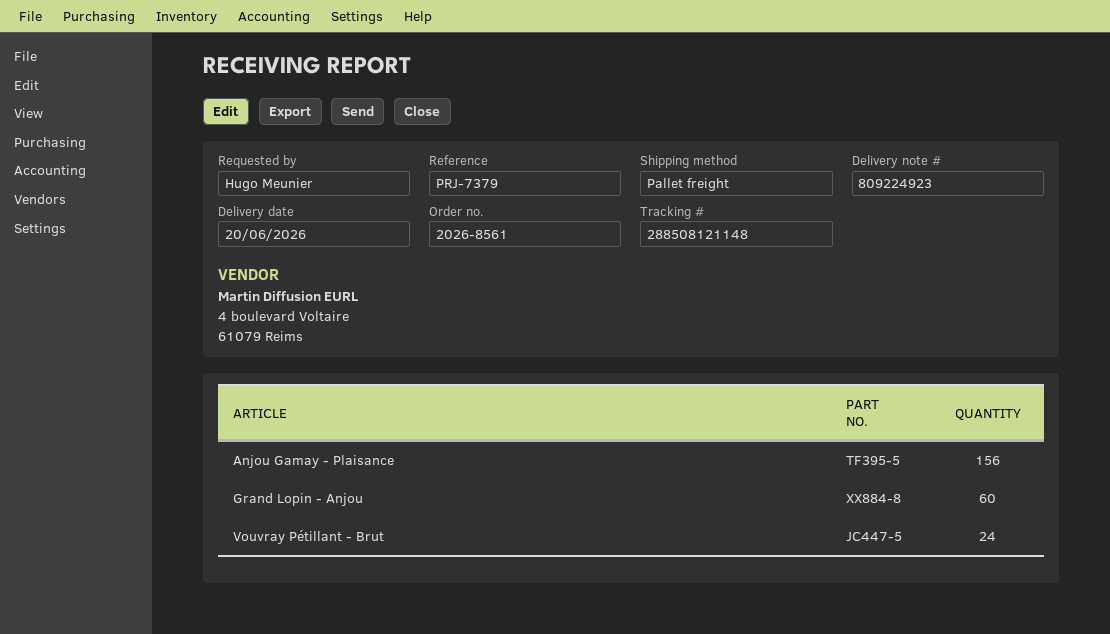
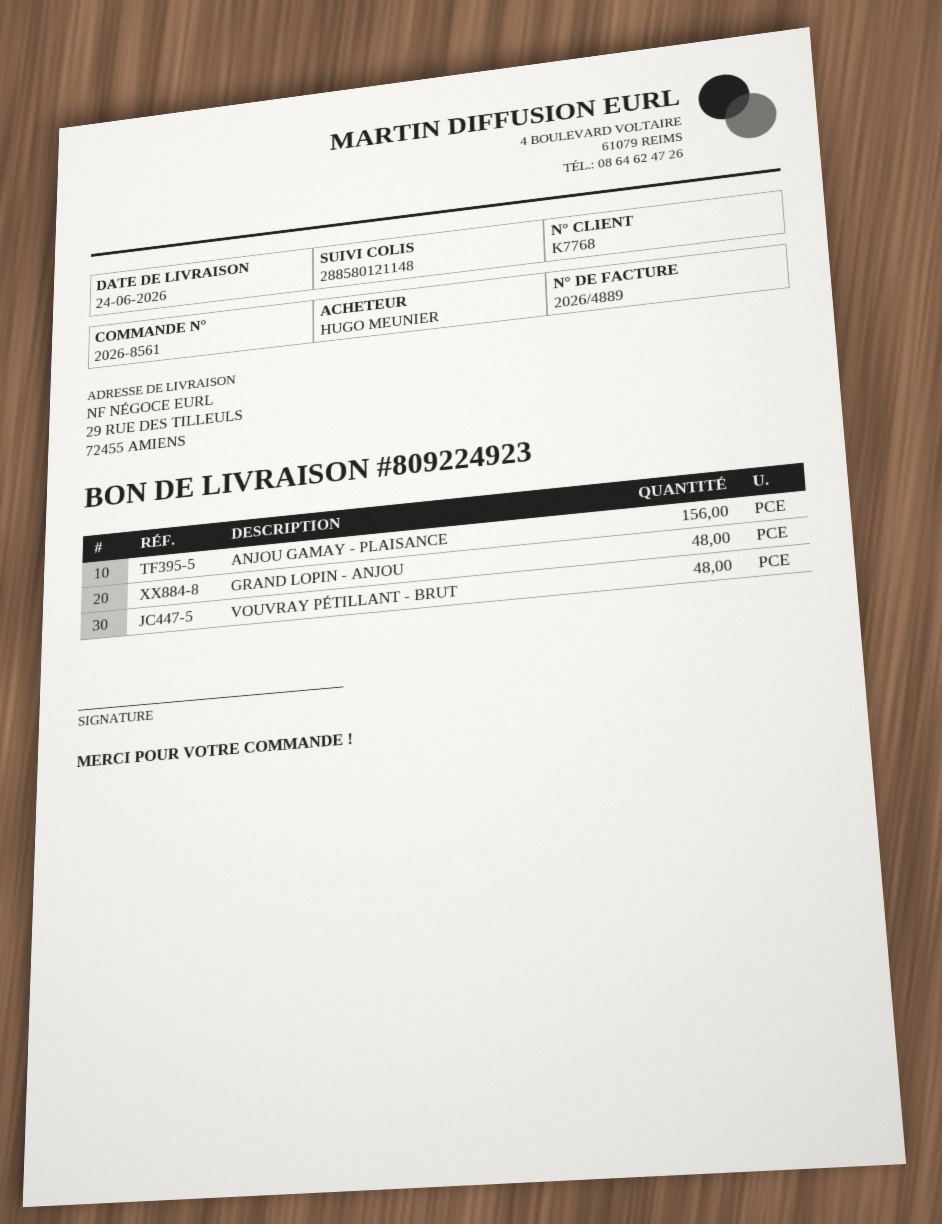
delivery date: 2026-06-20 -> 2026-06-24
tracking number: 288508121148 -> 288580121148
Grand Lopin - Anjou: 60 -> 48
Vouvray Pétillant - Brut: 24 -> 48

